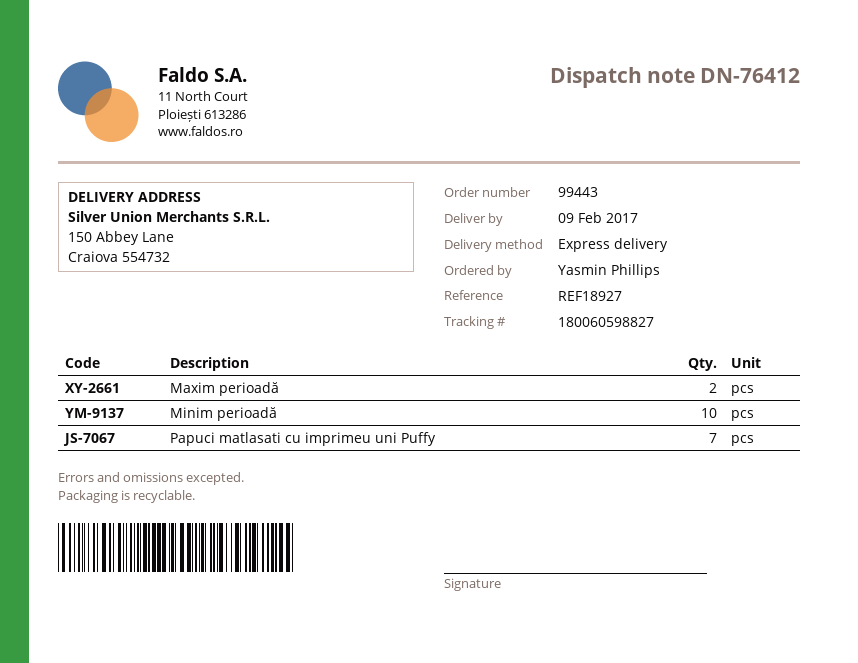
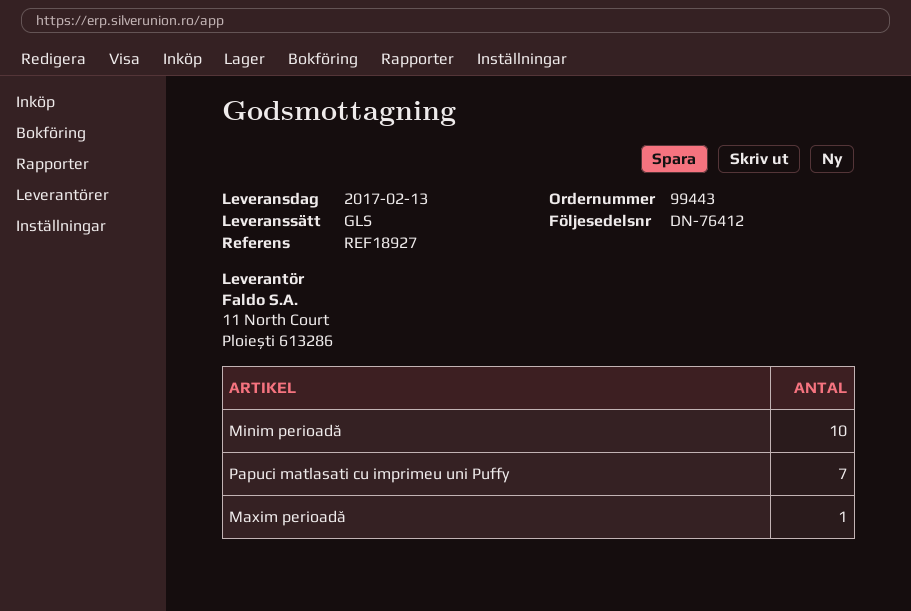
delivery date: 2017-02-09 -> 2017-02-13
shipping method: express -> GLS
Maxim perioadă: 2 -> 1

